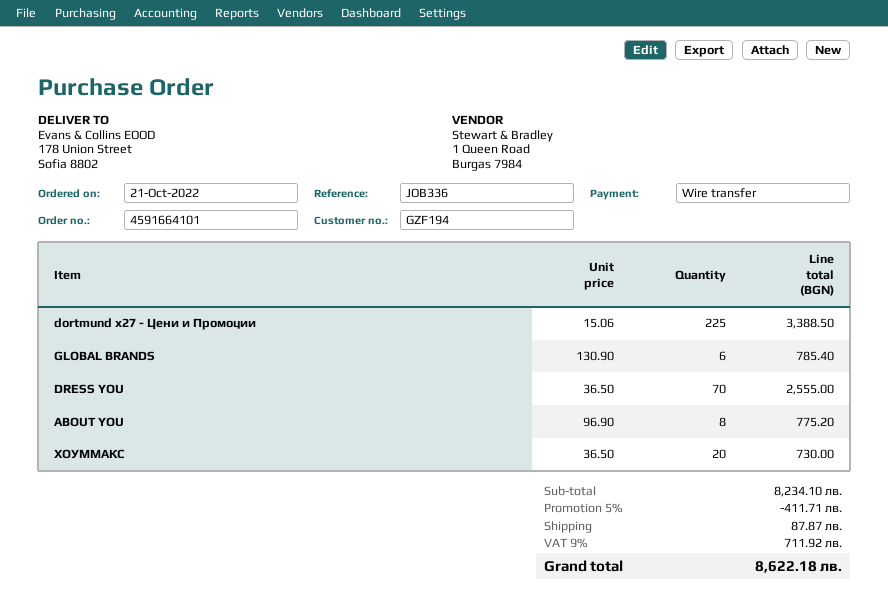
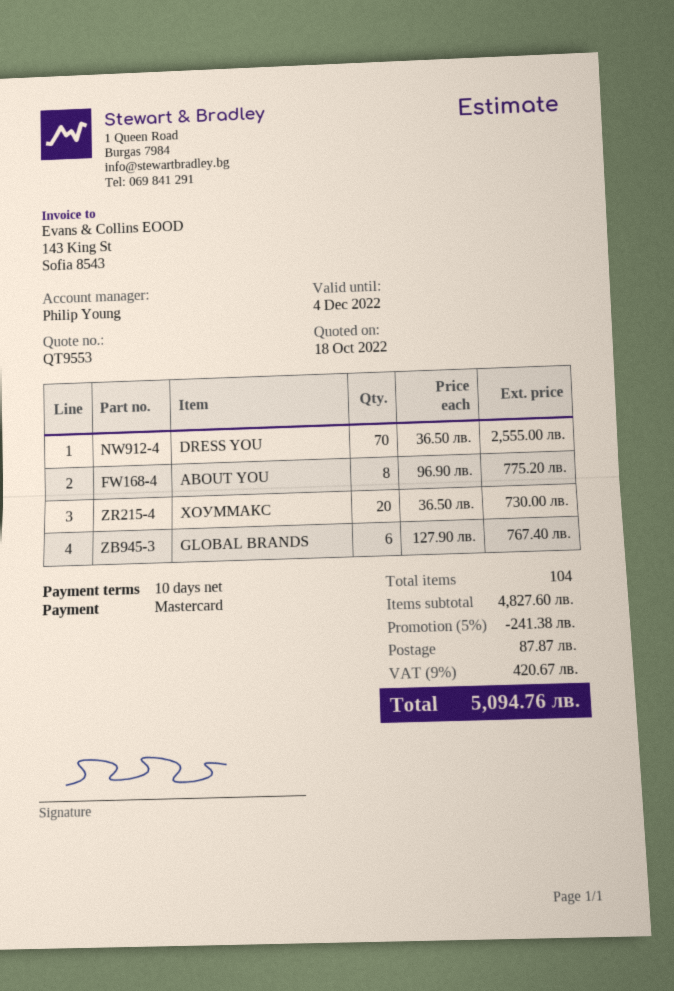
payment method: bank transfer -> Mastercard
dortmund x27 - Цени и Промоции: 225 x 15.06 = 3388.50 -> none
GLOBAL BRANDS: 6 x 130.90 = 785.40 -> 6 x 127.90 = 767.40
subtotal: 8234.10 -> 4827.60
discount: 5% = 411.71 -> 5% = 241.38
tax: 9% = 711.92 -> 9% = 420.67
total: 8622.18 -> 5094.76

